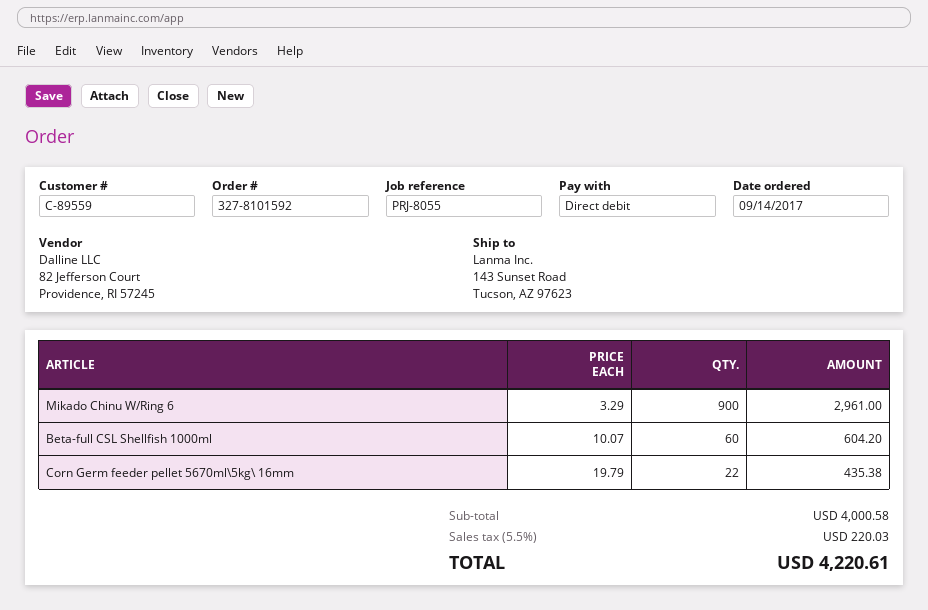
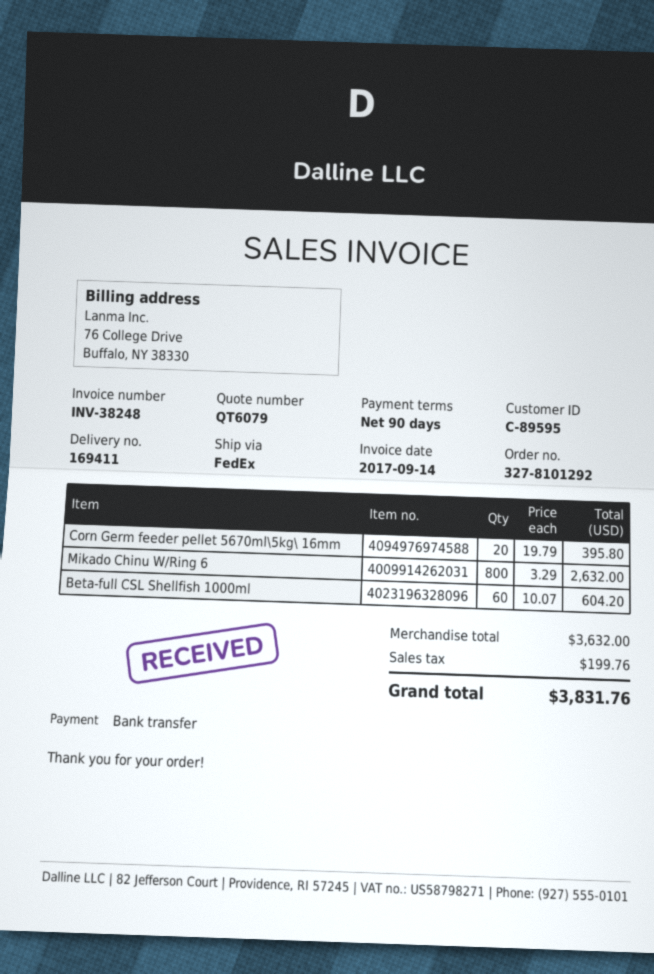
order number: 327-8101592 -> 327-8101292
customer number: C-89559 -> C-89595
payment method: direct debit -> bank transfer
Mikado Chinu W/Ring 6: 900 x 3.29 = 2961.00 -> 800 x 3.29 = 2632.00
Corn Germ feeder pellet 5670ml\5kg\ 16mm: 22 x 19.79 = 435.38 -> 20 x 19.79 = 395.80
subtotal: 4000.58 -> 3632.00
tax: 220.03 -> 199.76
total: 4220.61 -> 3831.76

